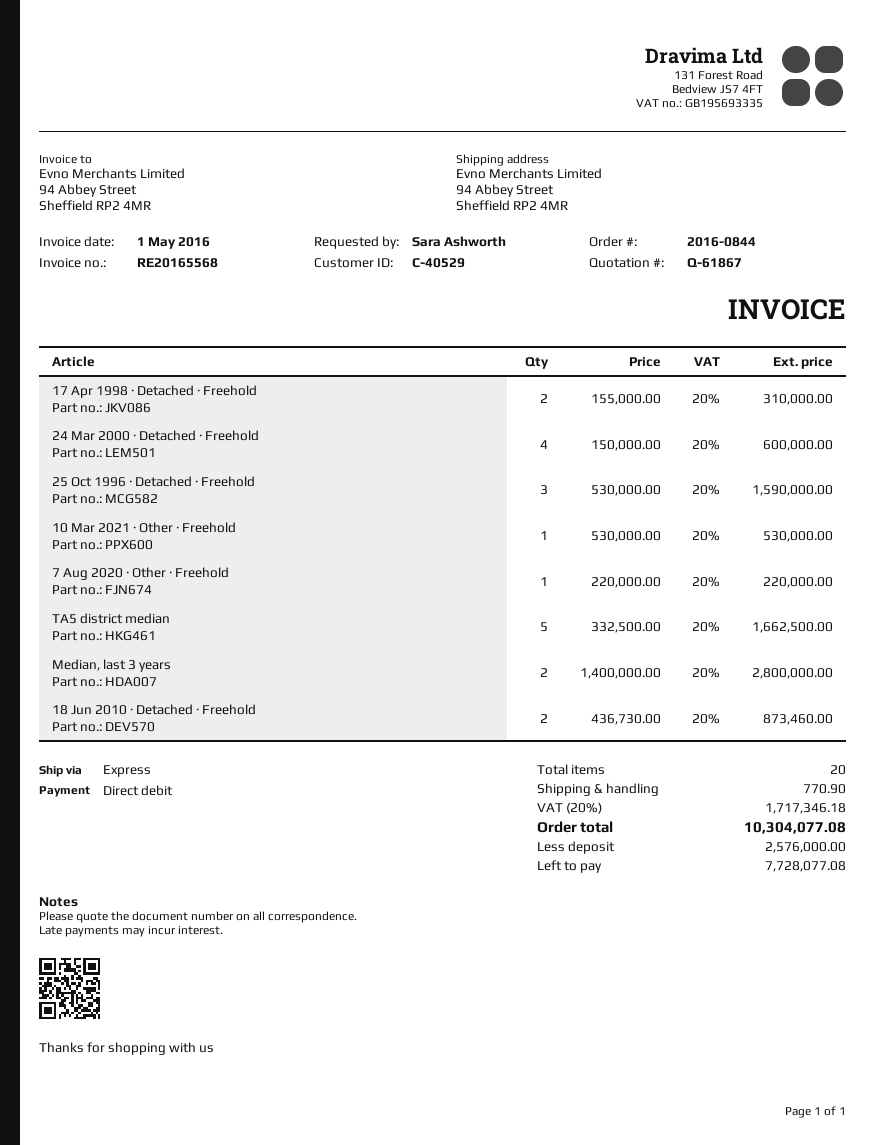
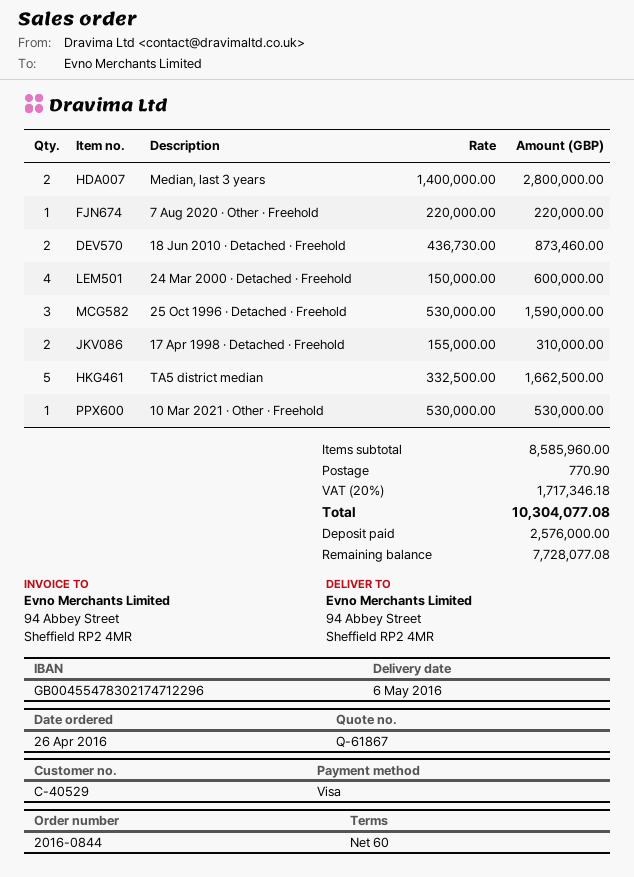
payment method: direct debit -> Visa

